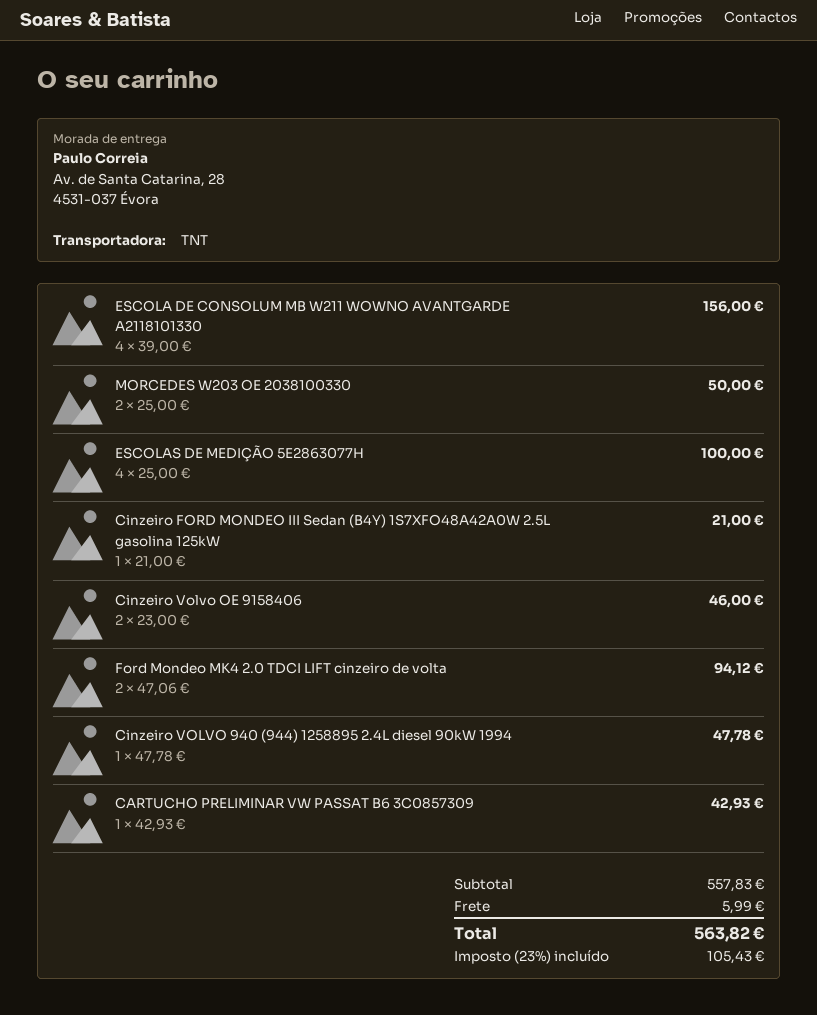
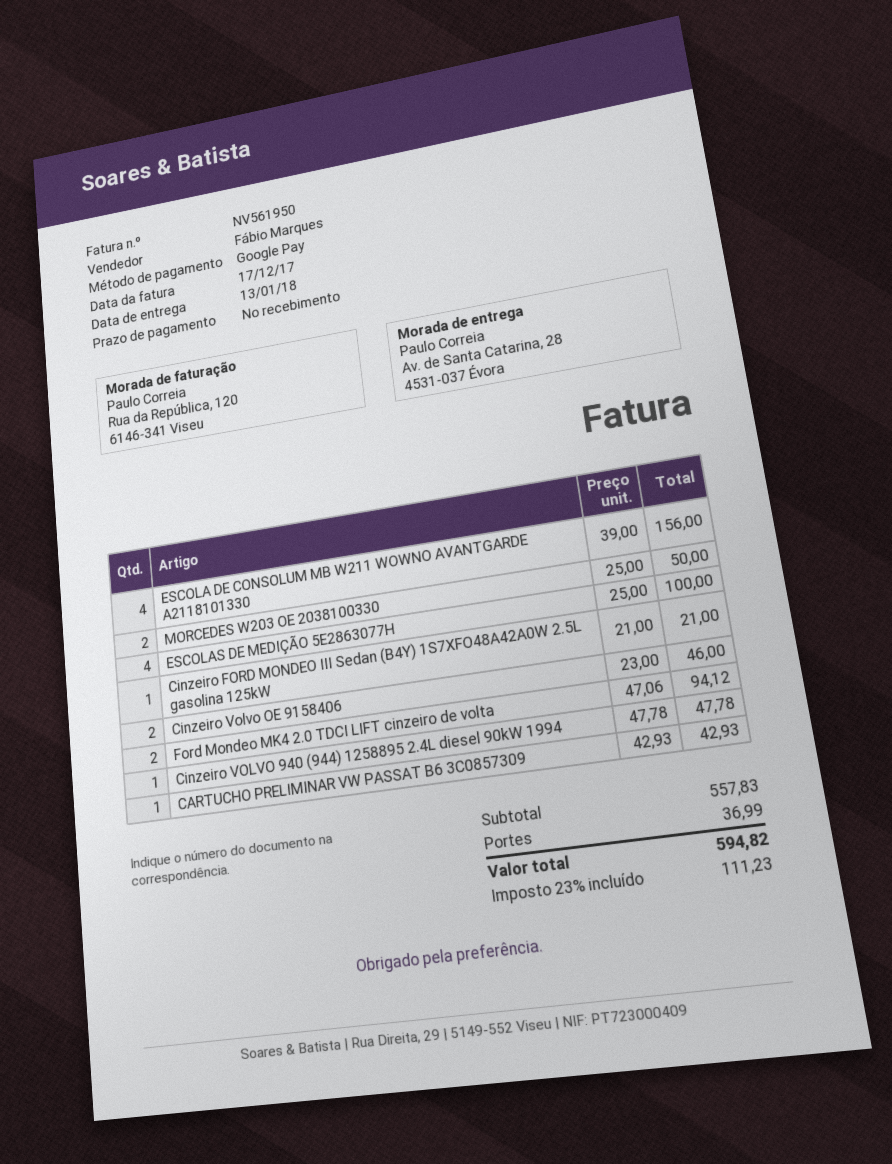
shipping: 5.99 -> 36.99
tax: 23% = 105.43 -> 23% = 111.23
total: 563.82 -> 594.82

